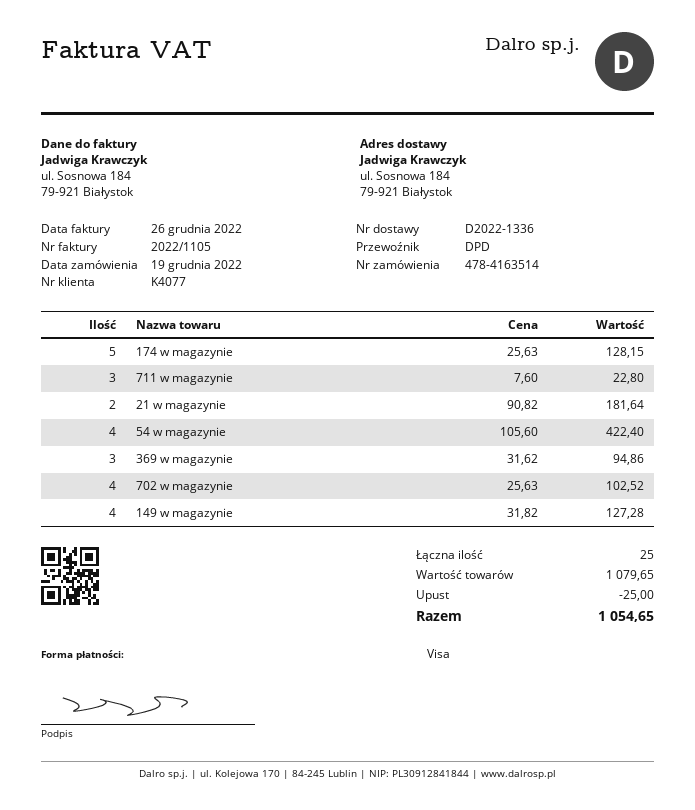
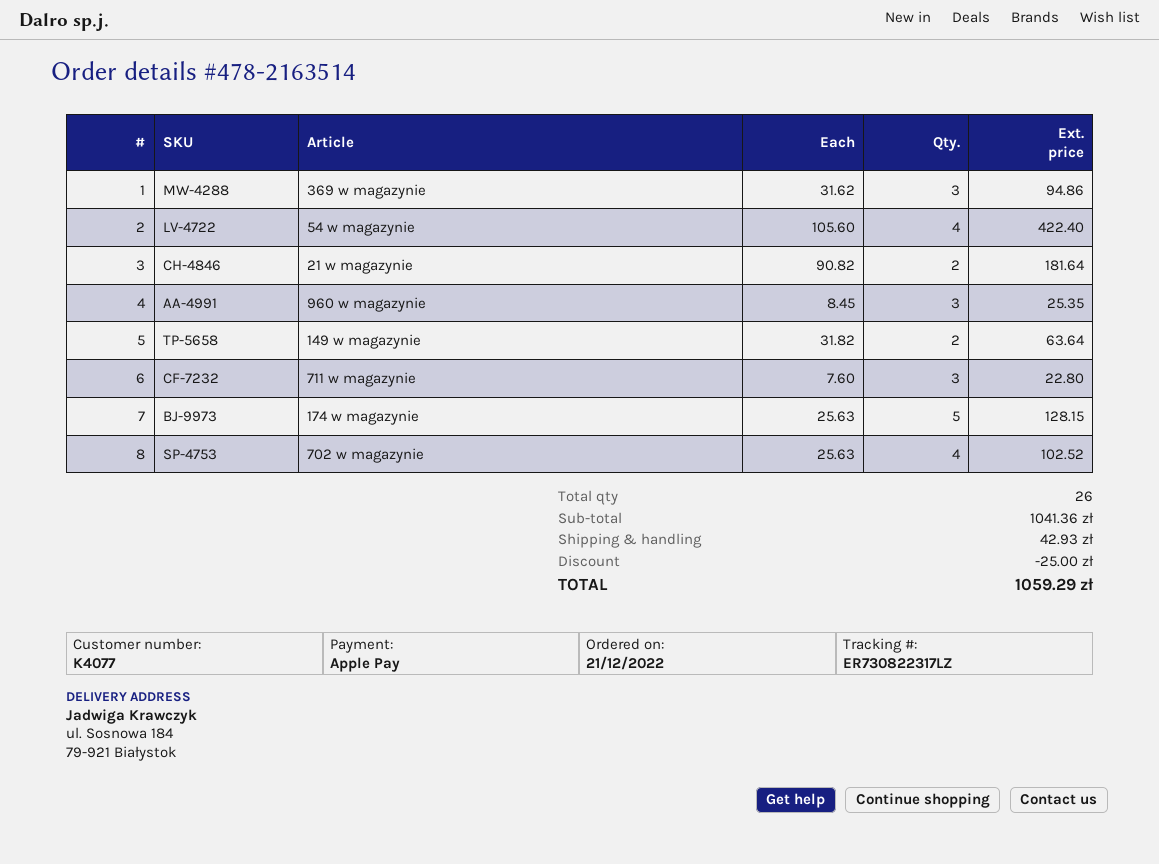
order number: 478-4163514 -> 478-2163514
order date: 2022-12-19 -> 2022-12-21
payment method: Visa -> Apple Pay
149 w magazynie: 4 x 31.82 = 127.28 -> 2 x 31.82 = 63.64
960 w magazynie: none -> 3 x 8.45 = 25.35
total quantity: 25 -> 26
subtotal: 1079.65 -> 1041.36
shipping: none -> 42.93
total: 1054.65 -> 1059.29

